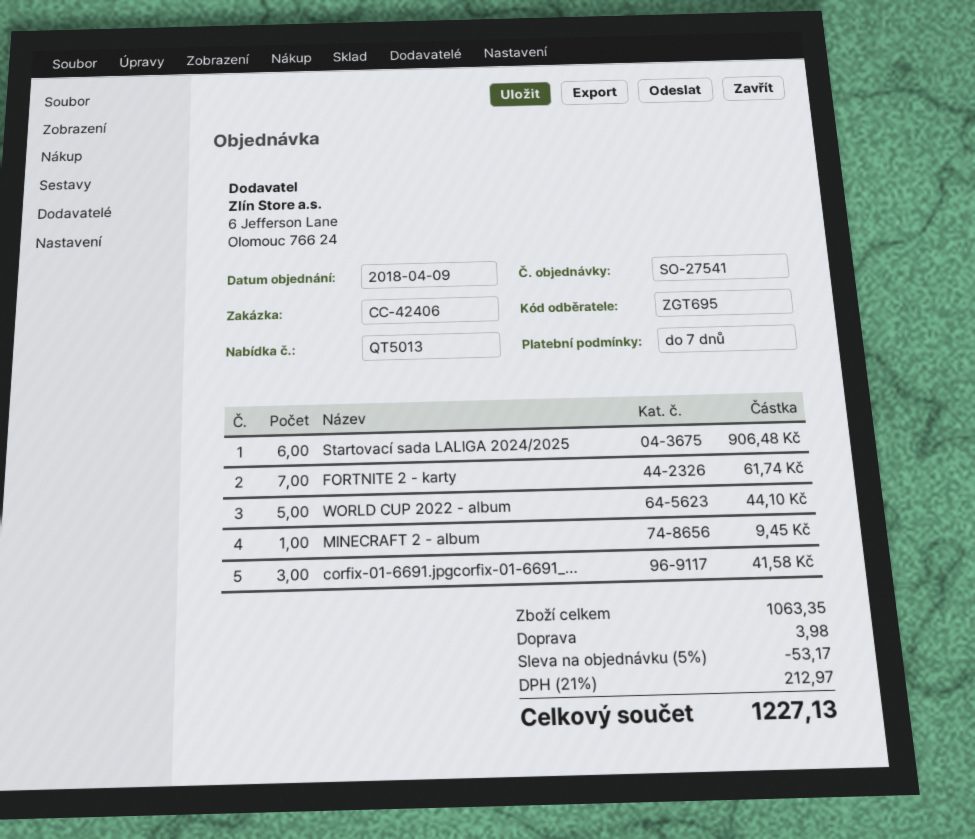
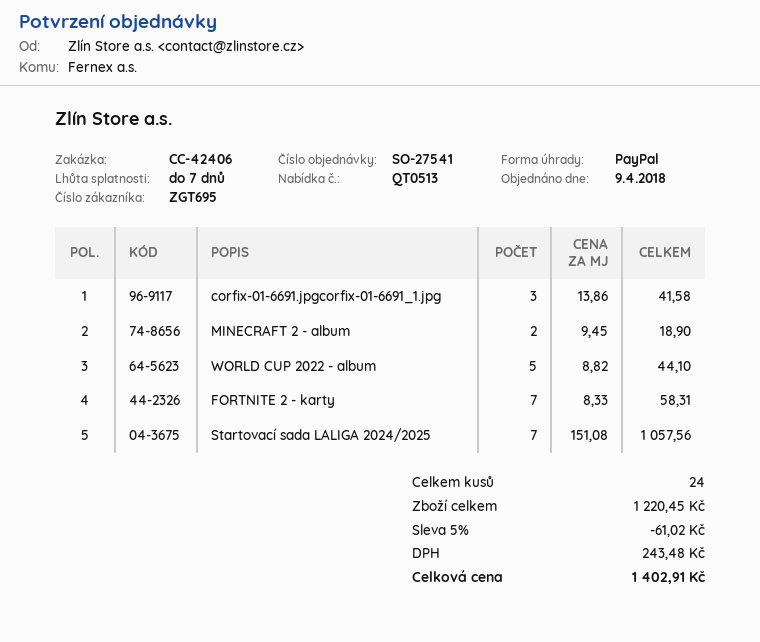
quote number: QT5013 -> QT0513
Startovací sada LALIGA 2024/2025: 6 for 906.48 -> 7 for 1057.56
FORTNITE 2 - karty: 7 for 61.74 -> 7 for 58.31
MINECRAFT 2 - album: 1 for 9.45 -> 2 for 18.90
subtotal: 1063.35 -> 1220.45
discount: 5% = 53.17 -> 5% = 61.02
shipping: 3.98 -> none
tax: 212.97 -> 243.48
total: 1227.13 -> 1402.91

